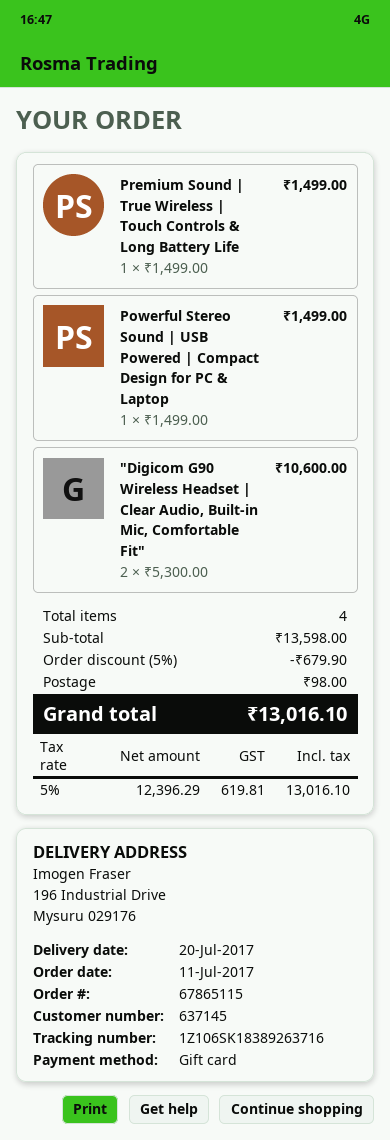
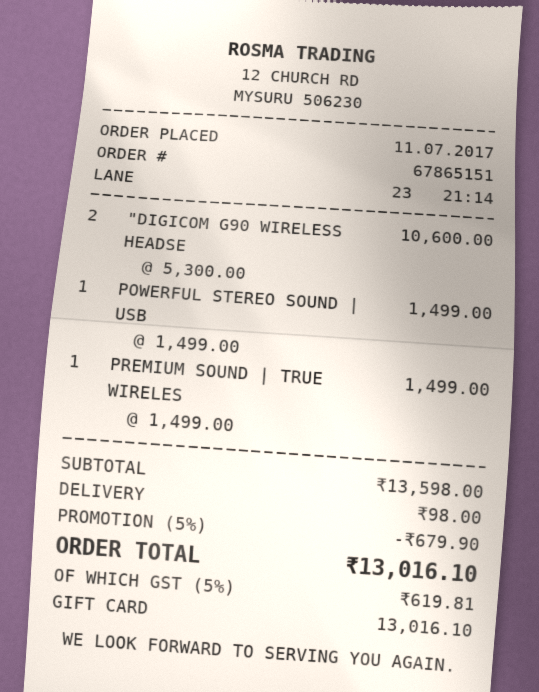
order number: 67865115 -> 67865151

